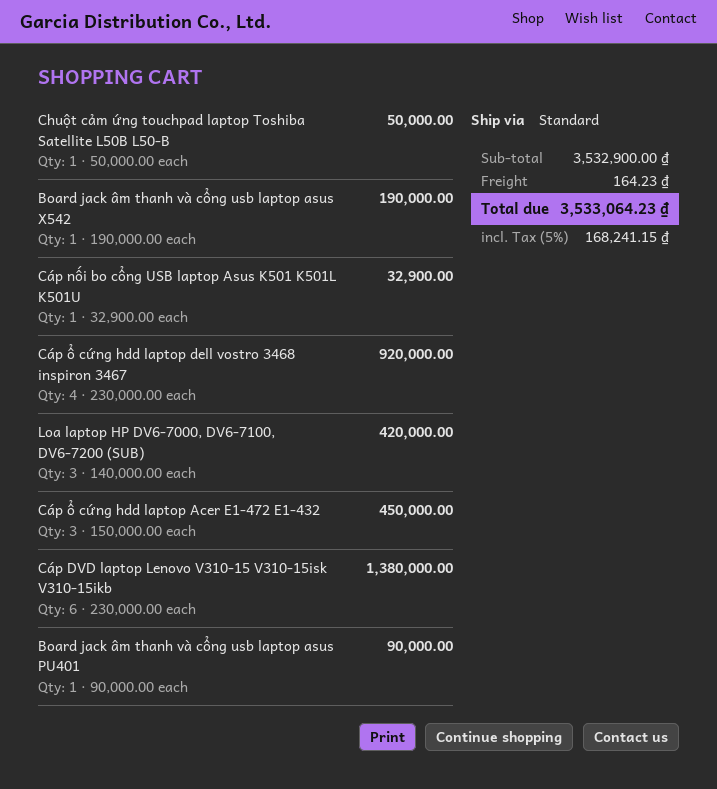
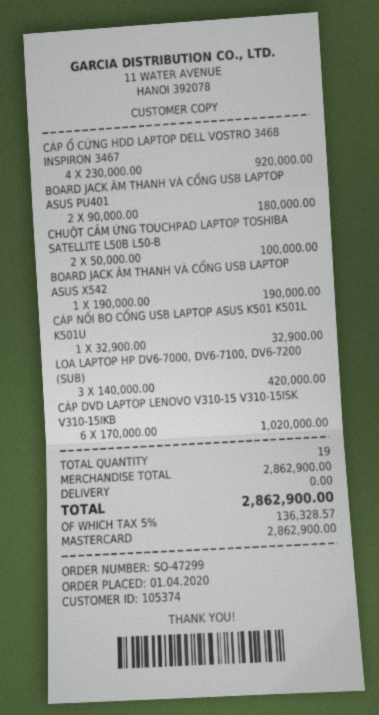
Chuột cảm ứng touchpad laptop Toshiba Satellite L50B L50-B: 1 x 50000.00 = 50000.00 -> 2 x 50000.00 = 100000.00
Cáp ổ cứng hdd laptop Acer E1-472 E1-432: 3 x 150000.00 = 450000.00 -> none
Cáp DVD laptop Lenovo V310-15 V310-15isk V310-15ikb: 6 x 230000.00 = 1380000.00 -> 6 x 170000.00 = 1020000.00
Board jack âm thanh và cổng usb laptop asus PU401: 1 x 90000.00 = 90000.00 -> 2 x 90000.00 = 180000.00
subtotal: 3532900.00 -> 2862900.00
shipping: 164.23 -> 0.00
tax: 5% = 168241.15 -> 5% = 136328.57
total: 3533064.23 -> 2862900.00

